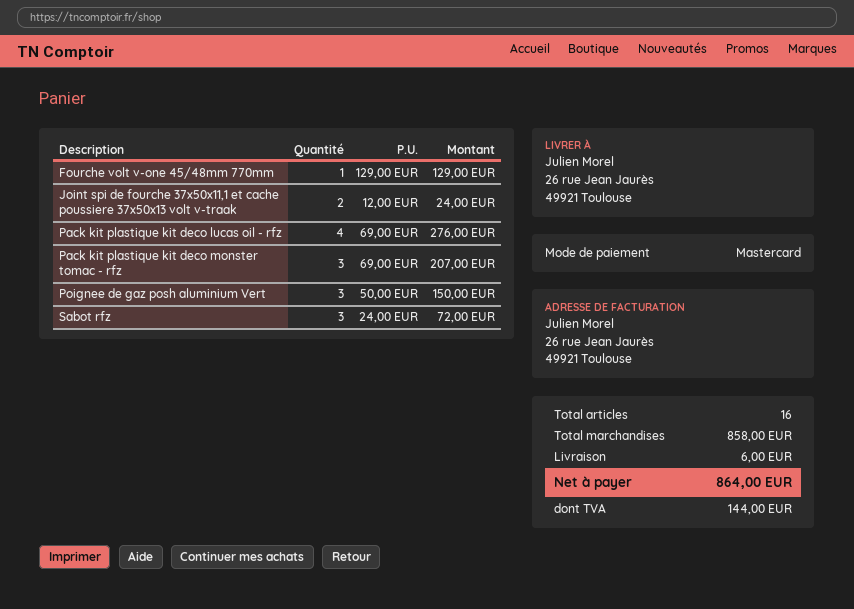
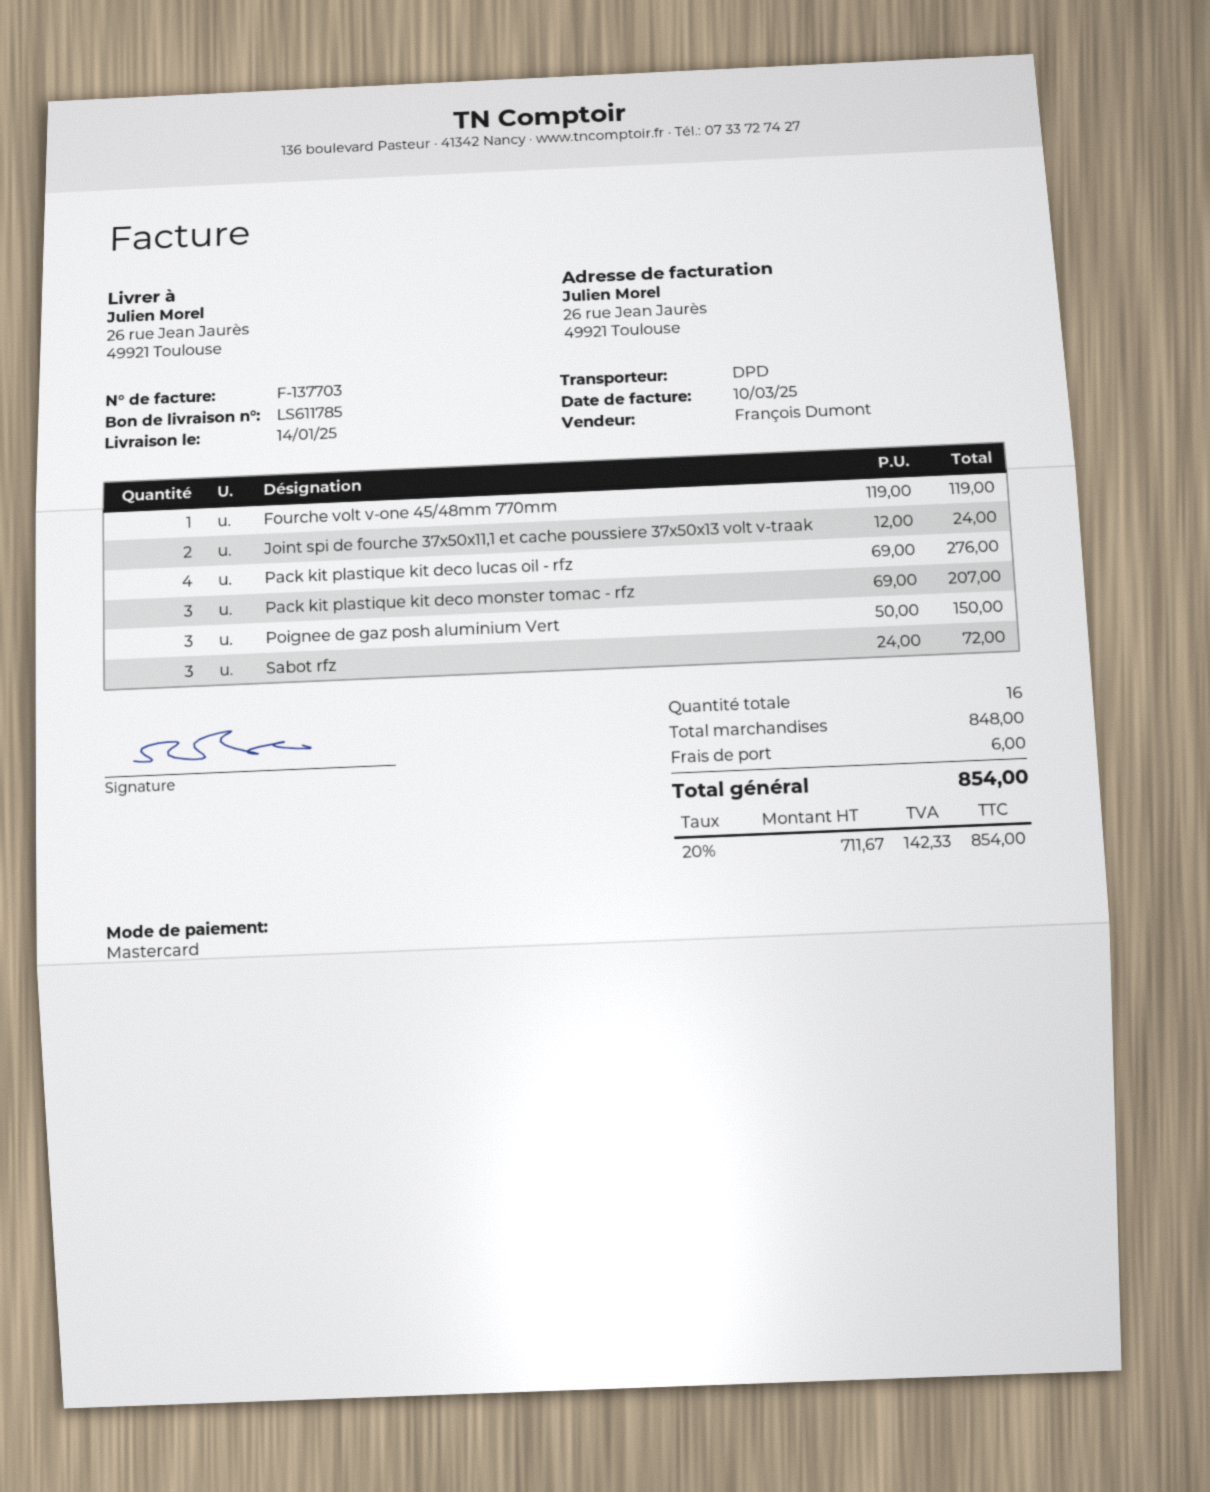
Fourche volt v-one 45/48mm 770mm: 1 x 129.00 = 129.00 -> 1 x 119.00 = 119.00
subtotal: 858.00 -> 848.00
tax: 144.00 -> 142.33
total: 864.00 -> 854.00

